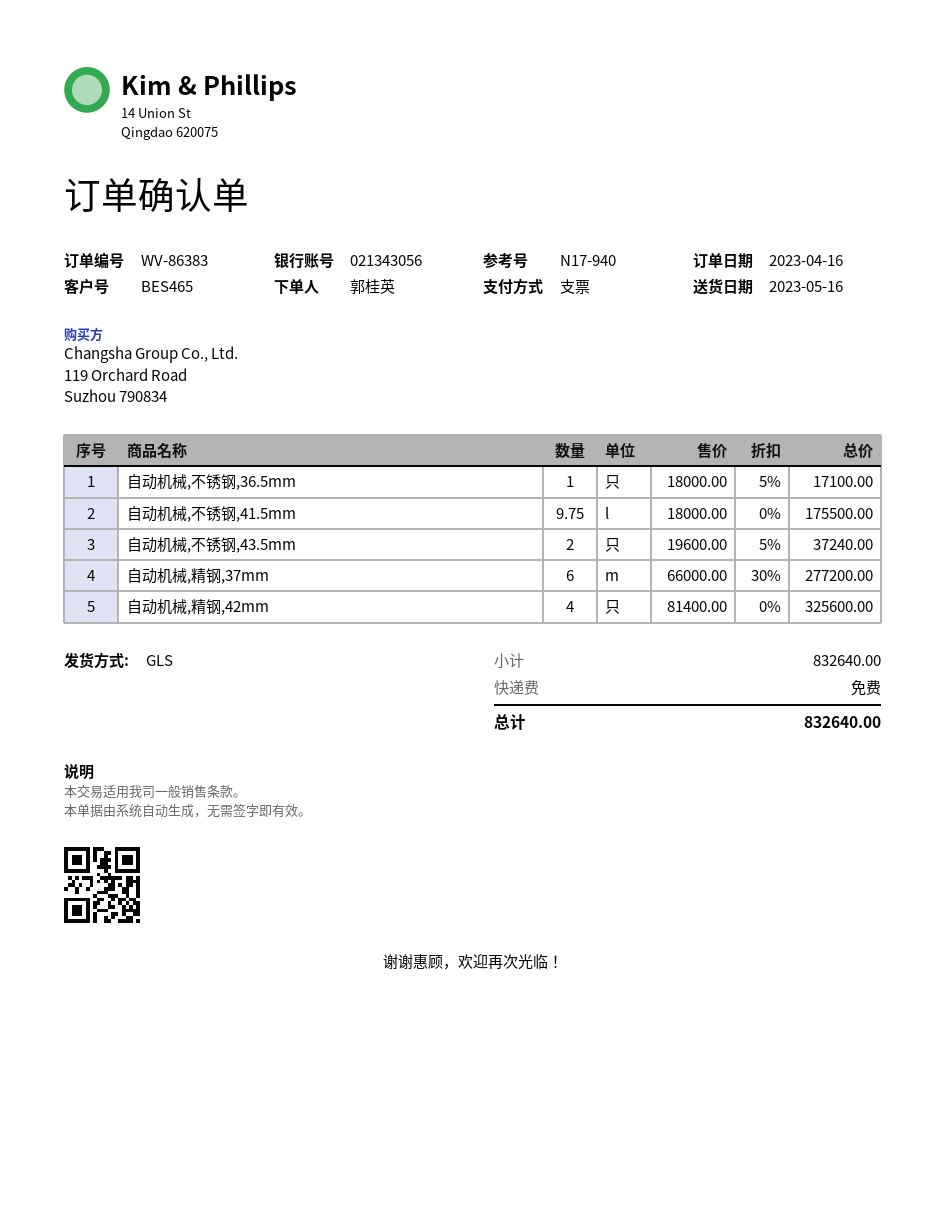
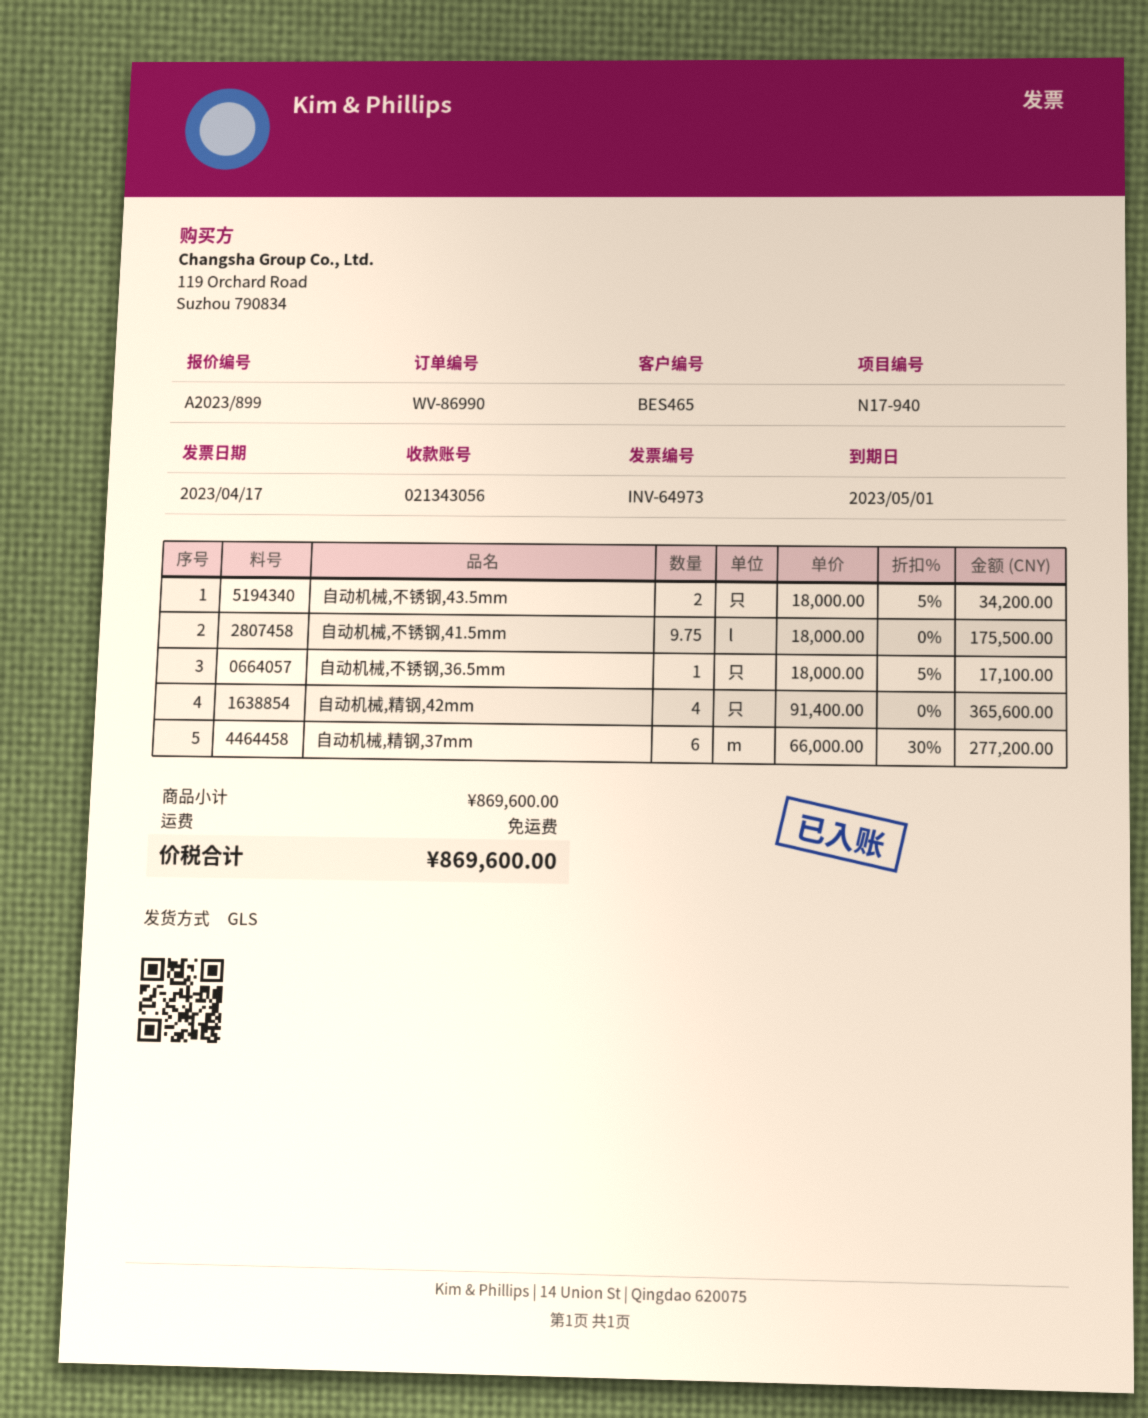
order number: WV-86383 -> WV-86990
自动机械,不锈钢,43.5mm: 2 x 19600.00 - 5% = 37240.00 -> 2 x 18000.00 - 5% = 34200.00
自动机械,精钢,42mm: 4 x 81400.00 = 325600.00 -> 4 x 91400.00 = 365600.00
subtotal: 832640.00 -> 869600.00
total: 832640.00 -> 869600.00

